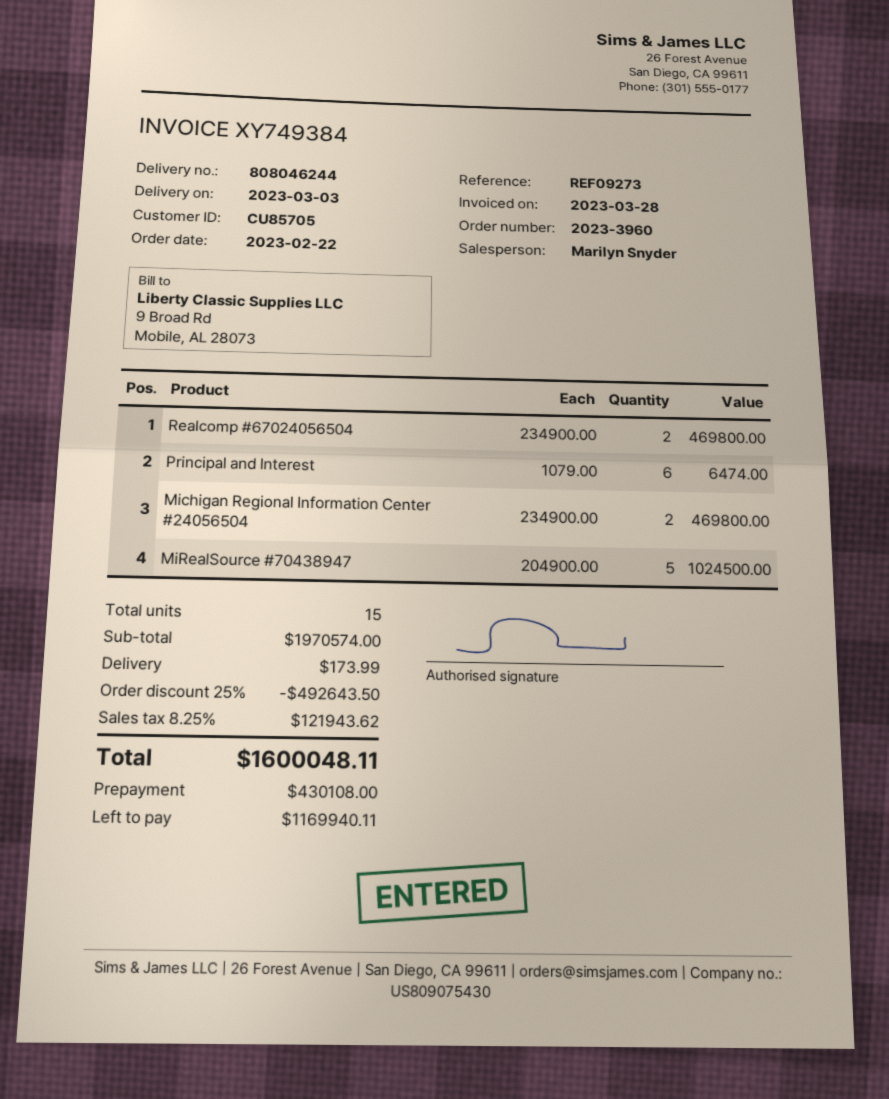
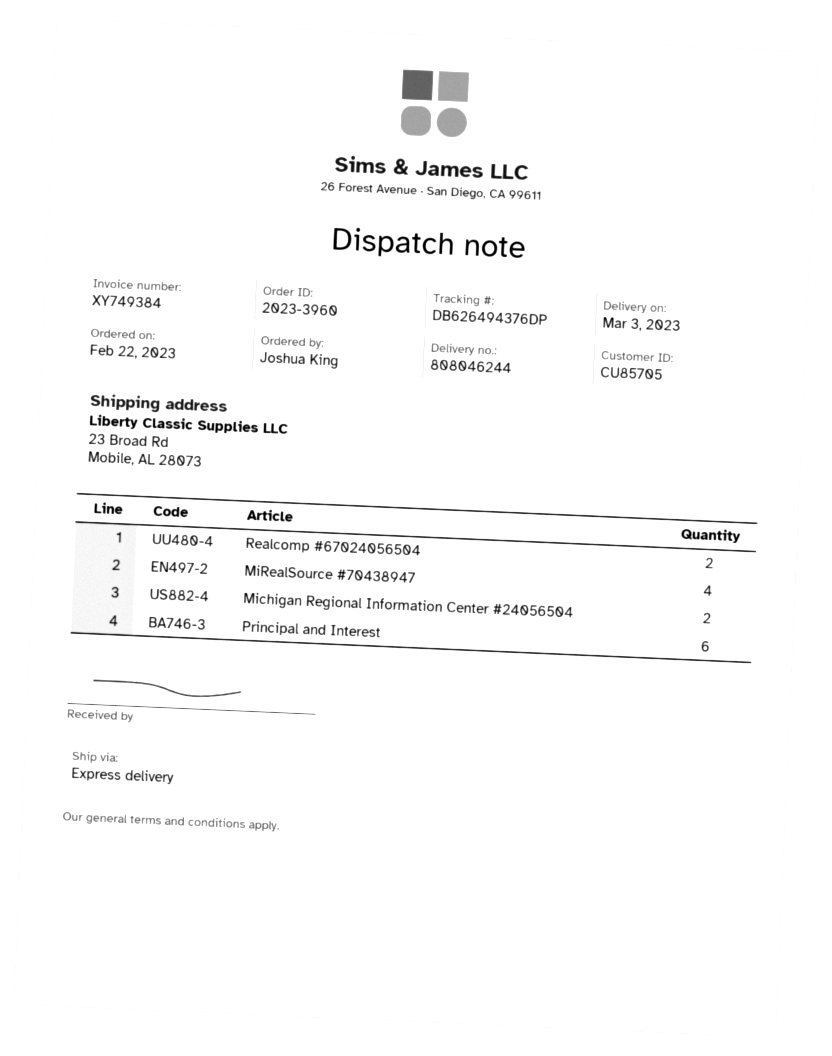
MiRealSource #70438947: 5 -> 4

